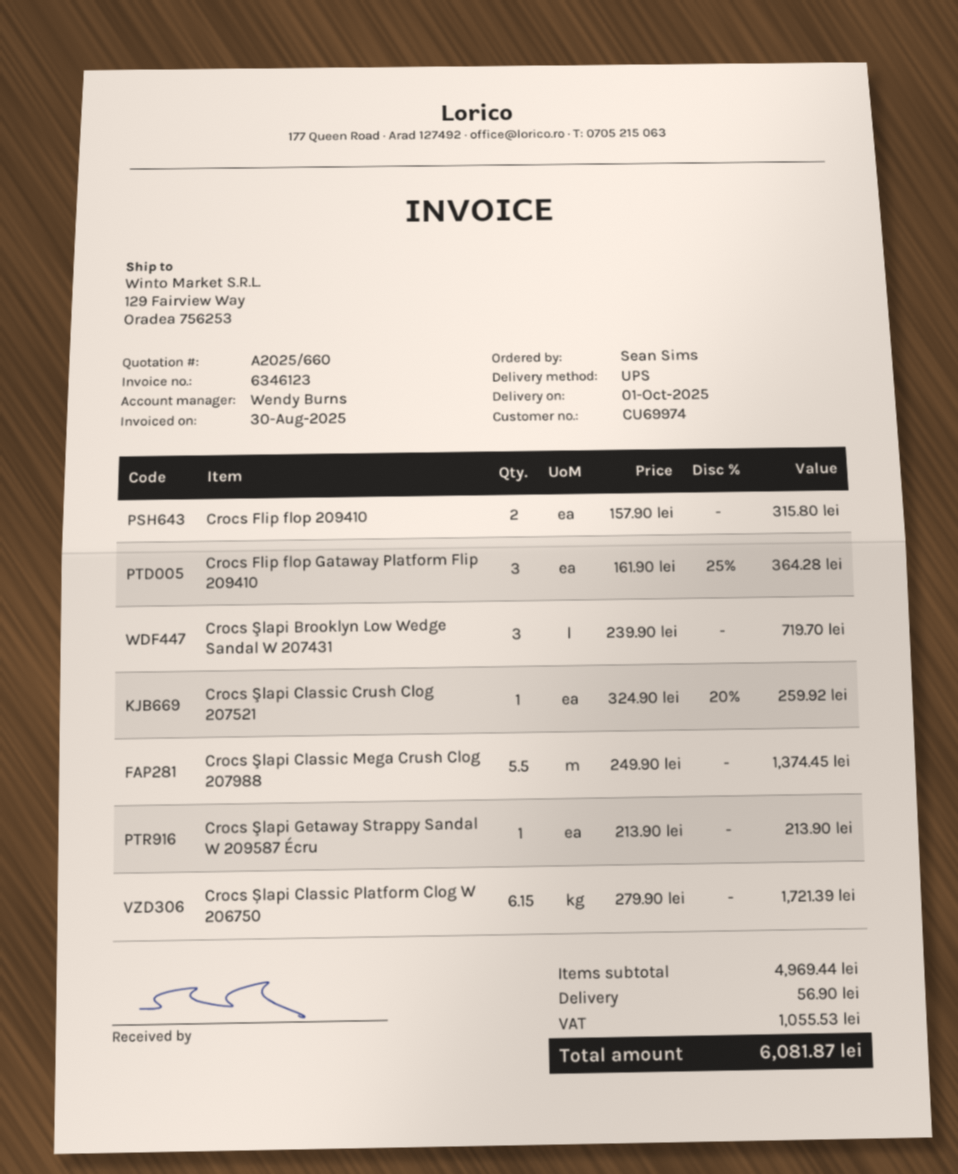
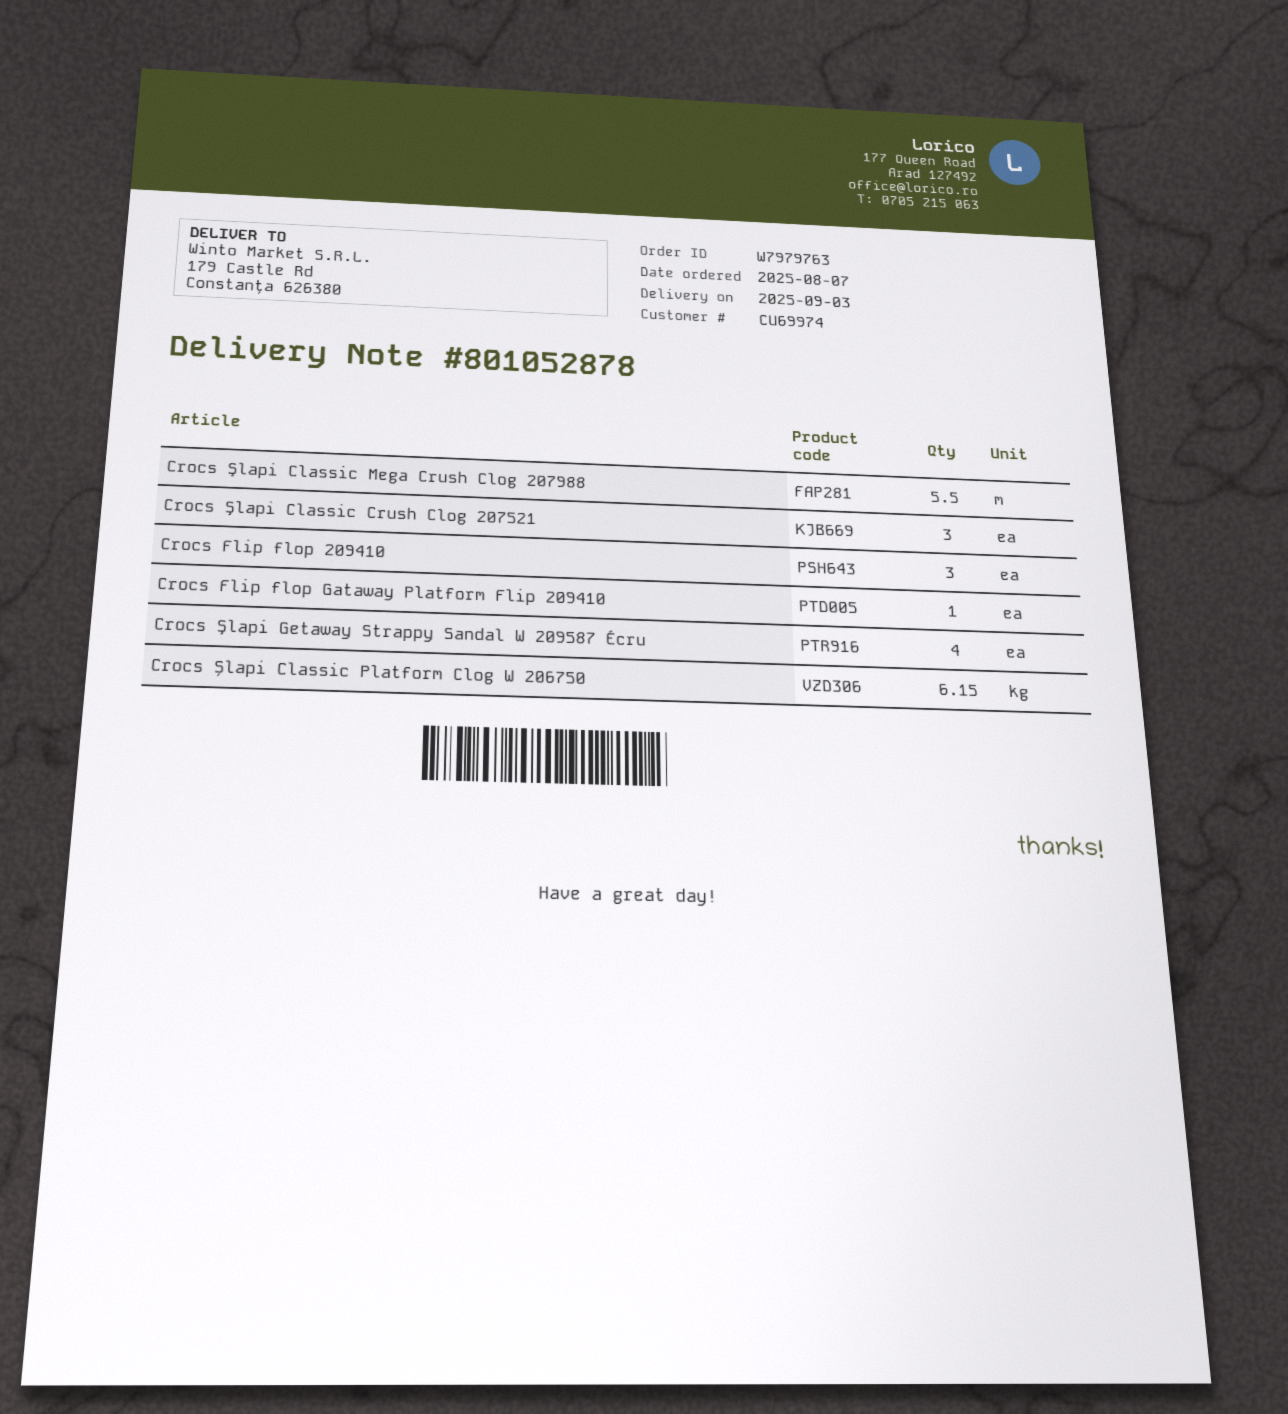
delivery date: 2025-10-01 -> 2025-09-03
ship to: 129 Fairview Way, Oradea 756253 -> 179 Castle Rd, Constanța 626380
Crocs Flip flop 209410: 2 -> 3
Crocs Flip flop Gataway Platform Flip 209410: 3 -> 1
Crocs Şlapi Brooklyn Low Wedge Sandal W 207431: 3 -> none
Crocs Şlapi Classic Crush Clog 207521: 1 -> 3
Crocs Şlapi Getaway Strappy Sandal W 209587 Écru: 1 -> 4

